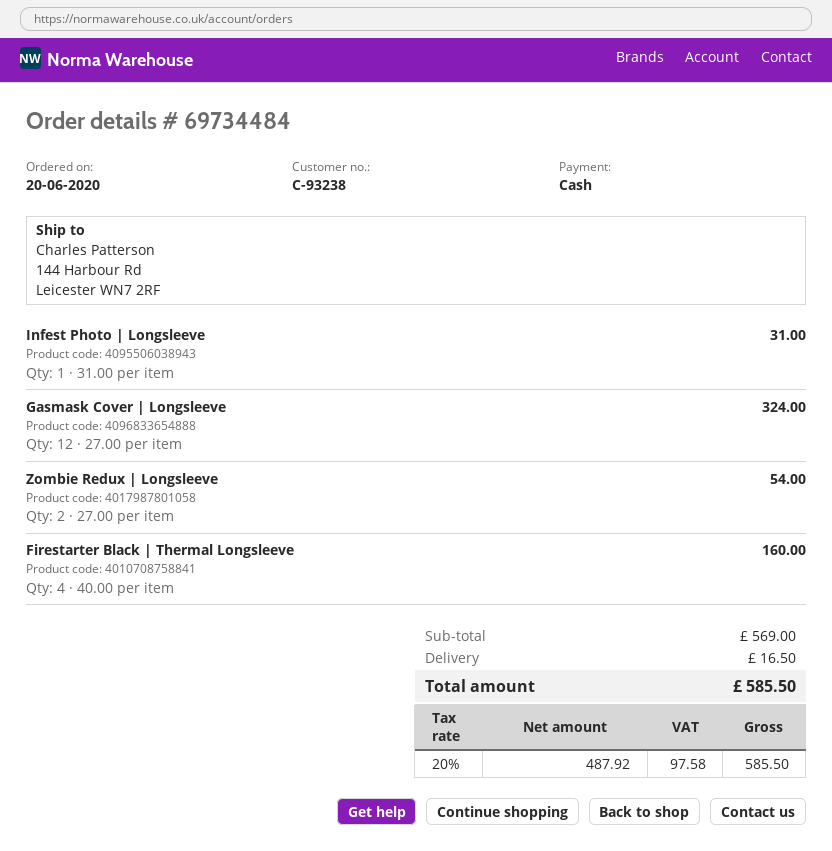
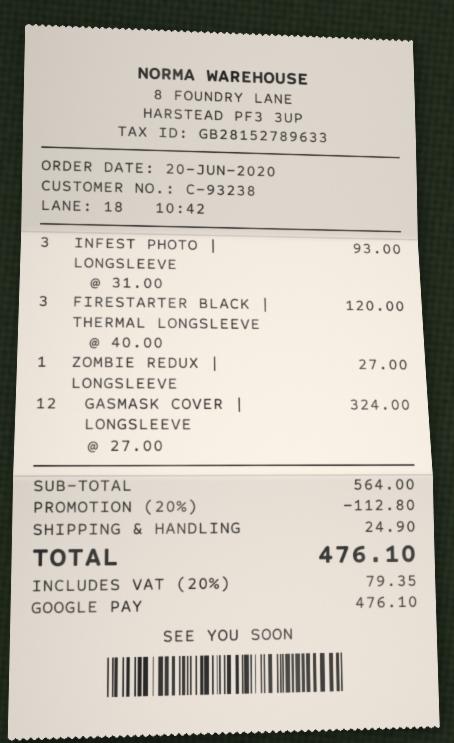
payment method: cash -> Google Pay
Infest Photo | Longsleeve: 1 x 31.00 = 31.00 -> 3 x 31.00 = 93.00
Zombie Redux | Longsleeve: 2 x 27.00 = 54.00 -> 1 x 27.00 = 27.00
Firestarter Black | Thermal Longsleeve: 4 x 40.00 = 160.00 -> 3 x 40.00 = 120.00
subtotal: 569.00 -> 564.00
discount: none -> 20% = 112.80
shipping: 16.50 -> 24.90
tax: 20% = 97.58 -> 20% = 79.35
total: 585.50 -> 476.10

